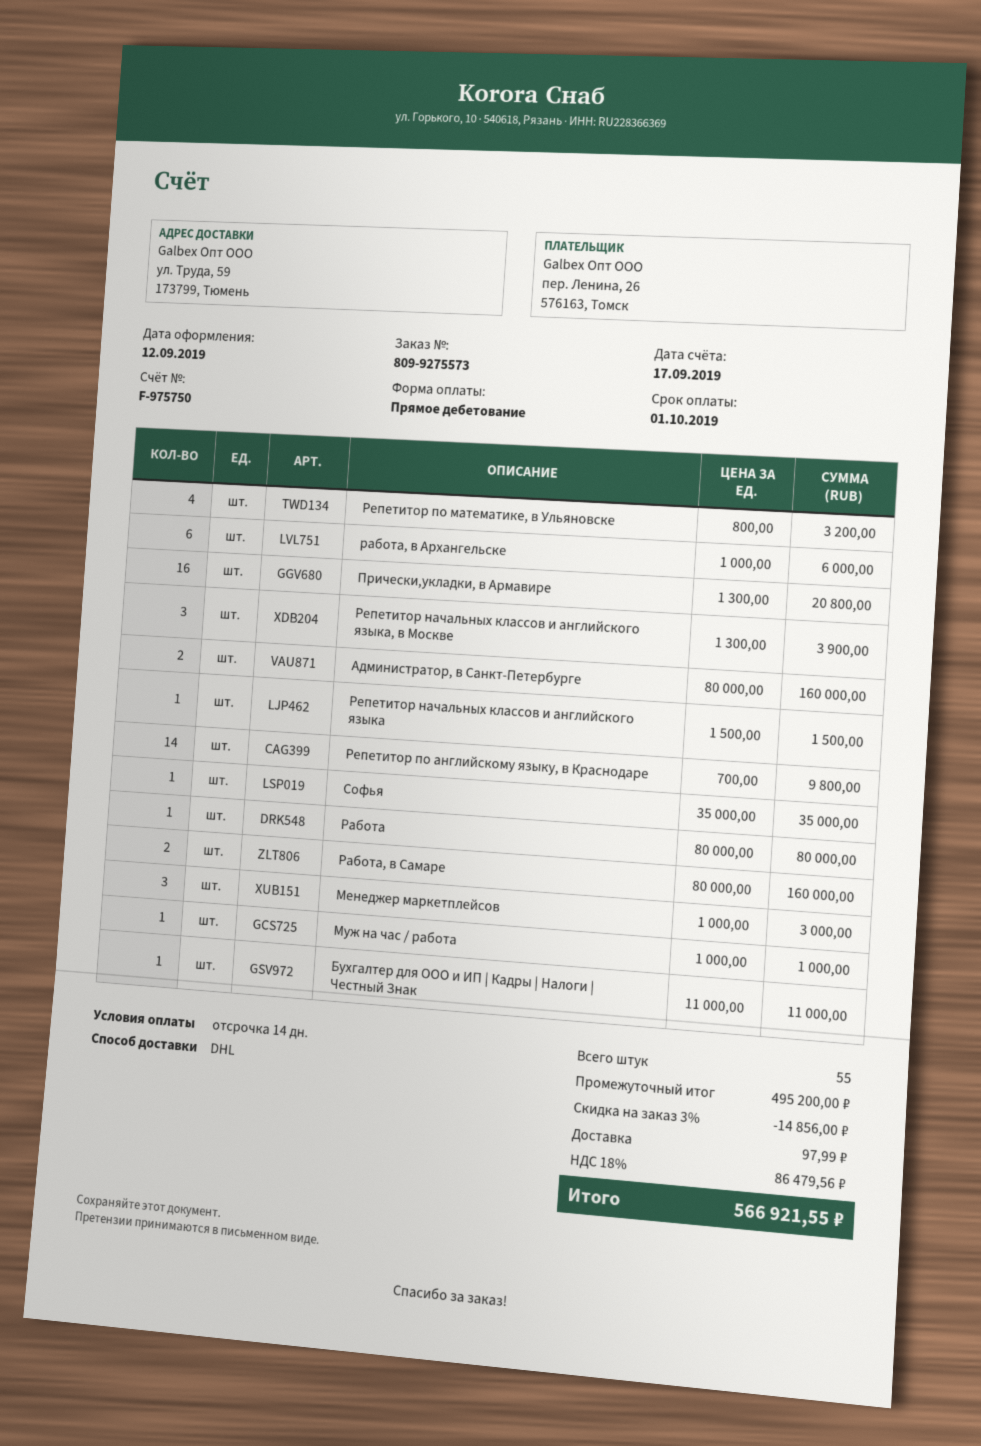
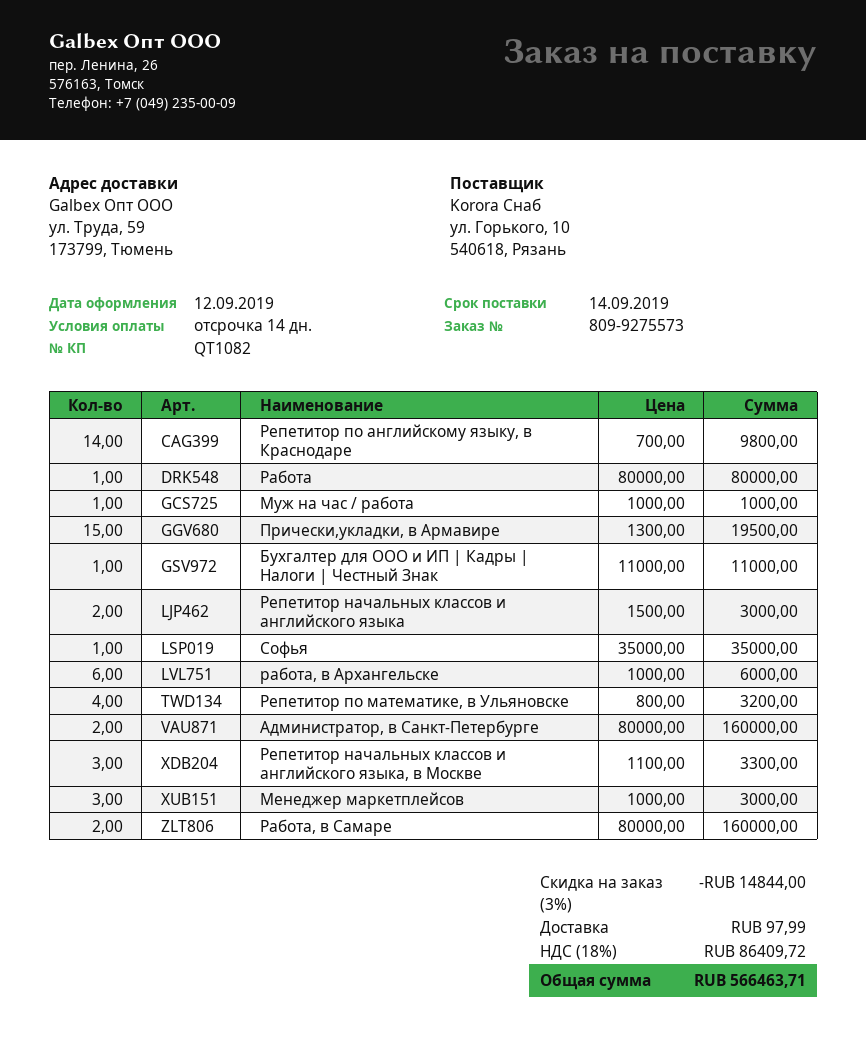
Прически,укладки, в Армавире: 16 x 1300.00 = 20800.00 -> 15 x 1300.00 = 19500.00
Репетитор начальных классов и английского языка, в Москве: 3 x 1300.00 = 3900.00 -> 3 x 1100.00 = 3300.00
Репетитор начальных классов и английского языка: 1 x 1500.00 = 1500.00 -> 2 x 1500.00 = 3000.00
discount: 3% = 14856.00 -> 3% = 14844.00
tax: 18% = 86479.56 -> 18% = 86409.72
total: 566921.55 -> 566463.71

